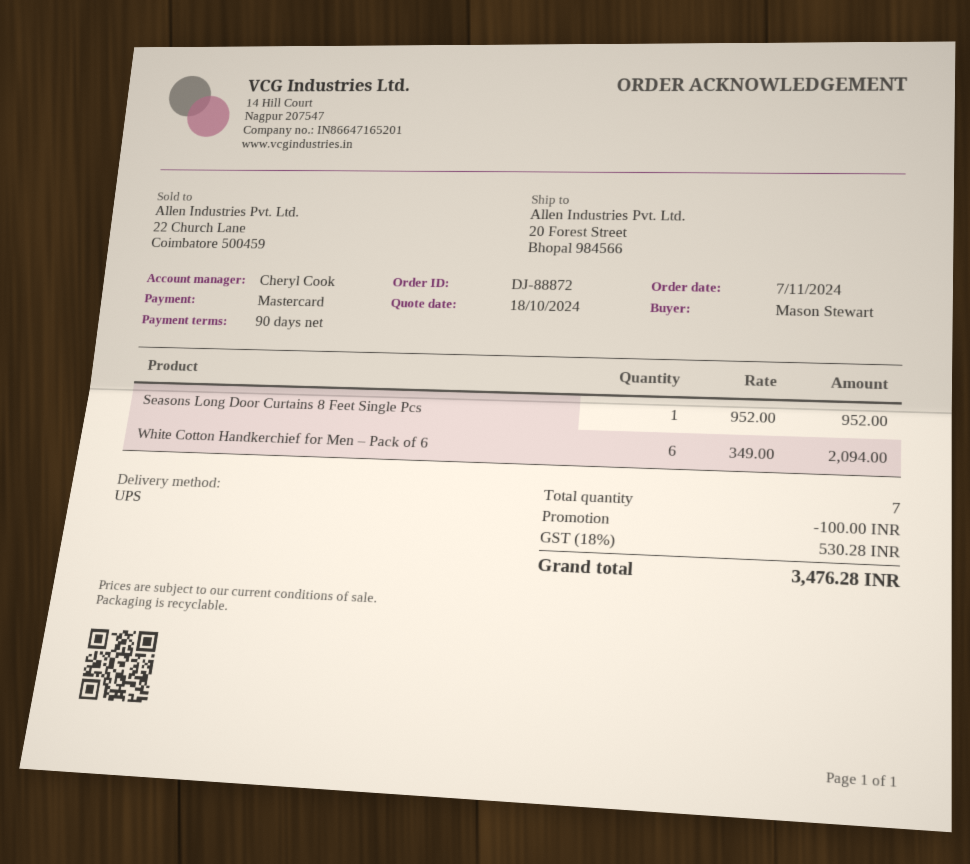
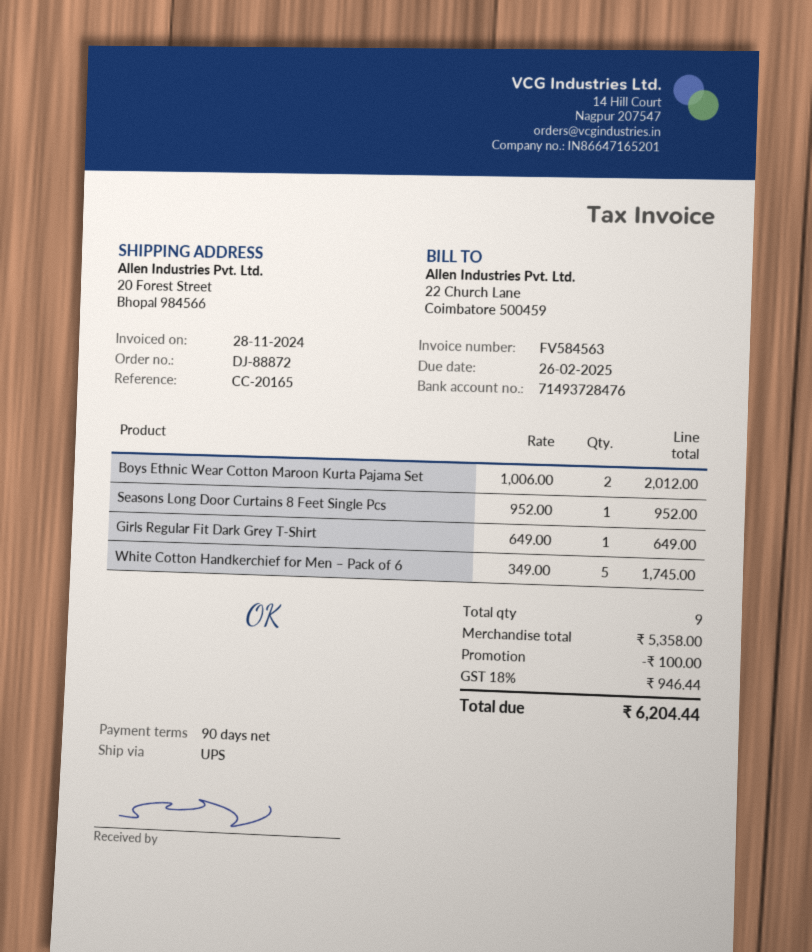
White Cotton Handkerchief for Men – Pack of 6: 6 x 349.00 = 2094.00 -> 5 x 349.00 = 1745.00
Boys Ethnic Wear Cotton Maroon Kurta Pajama Set: none -> 2 x 1006.00 = 2012.00
Girls Regular Fit Dark Grey T-Shirt: none -> 1 x 649.00 = 649.00
total quantity: 7 -> 9
tax: 18% = 530.28 -> 18% = 946.44
total: 3476.28 -> 6204.44

